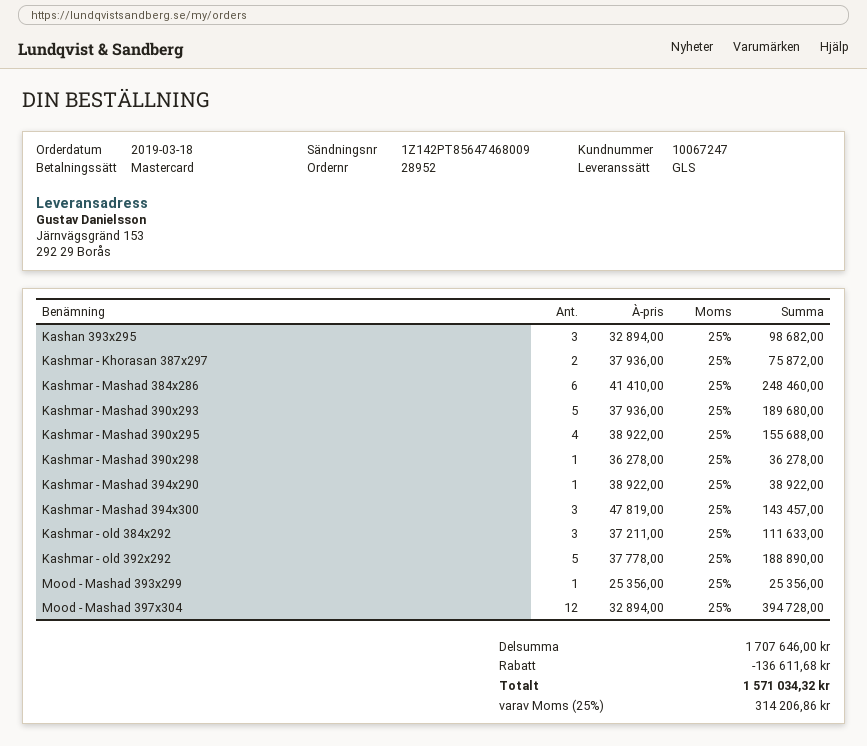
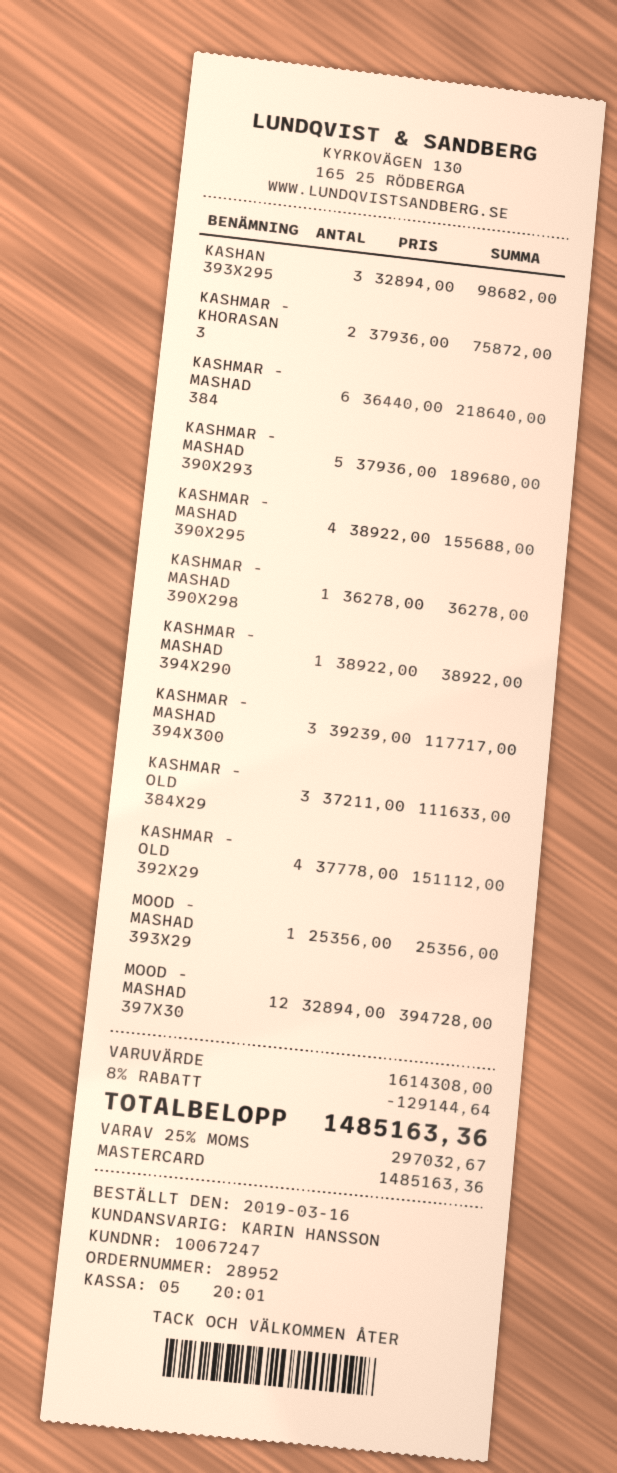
order date: 2019-03-18 -> 2019-03-16
Kashmar - Mashad 384x286: 6 x 41410.00 = 248460.00 -> 6 x 36440.00 = 218640.00
Kashmar - Mashad 394x300: 3 x 47819.00 = 143457.00 -> 3 x 39239.00 = 117717.00
Kashmar - old 392x292: 5 x 37778.00 = 188890.00 -> 4 x 37778.00 = 151112.00
subtotal: 1707646.00 -> 1614308.00
discount: 136611.68 -> 129144.64
tax: 25% = 314206.86 -> 25% = 297032.67
total: 1571034.32 -> 1485163.36

